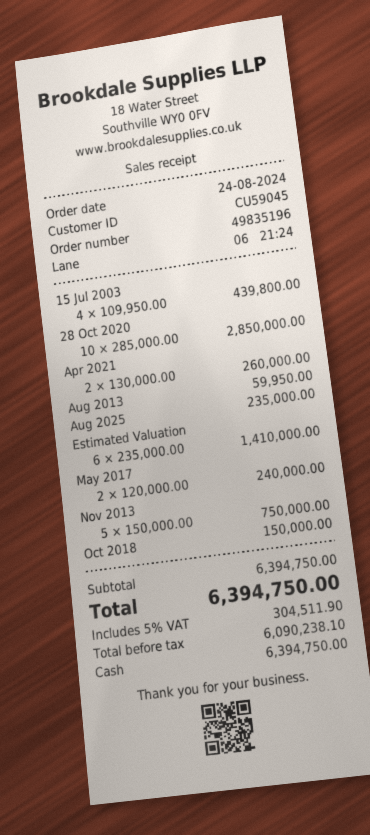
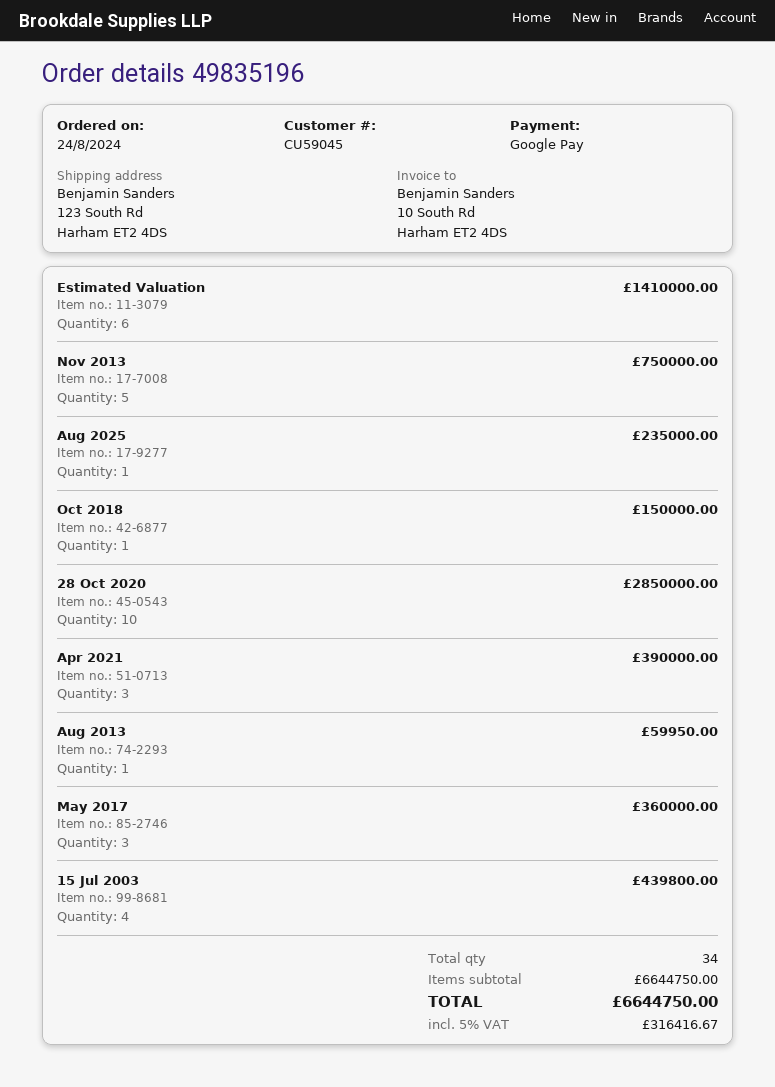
payment method: cash -> Google Pay
Apr 2021: 2 for 260000.00 -> 3 for 390000.00
May 2017: 2 for 240000.00 -> 3 for 360000.00
subtotal: 6394750.00 -> 6644750.00
tax: 5% = 304511.90 -> 5% = 316416.67
total: 6394750.00 -> 6644750.00

